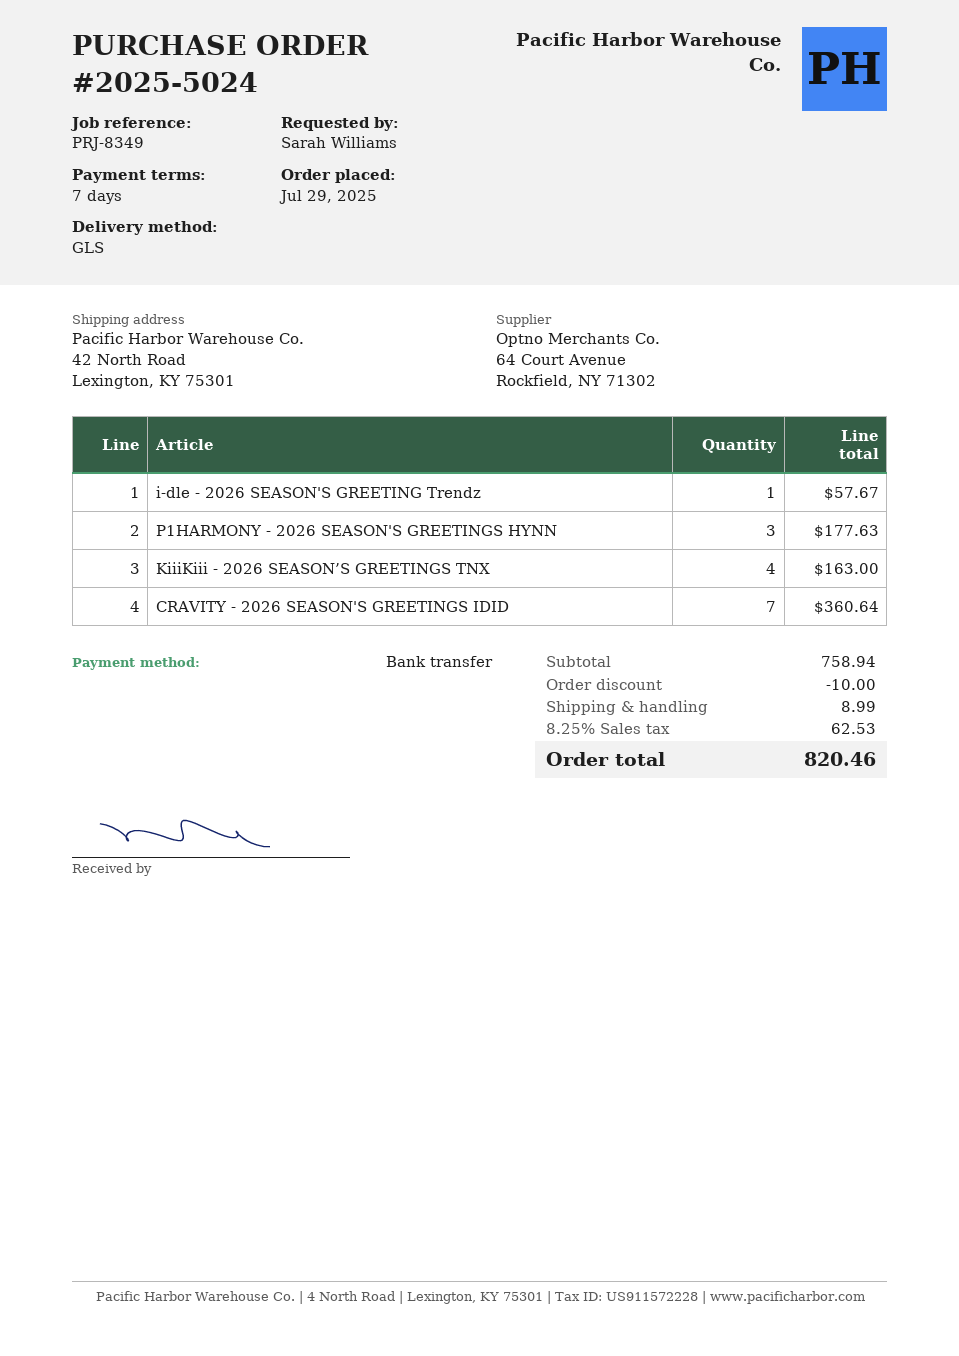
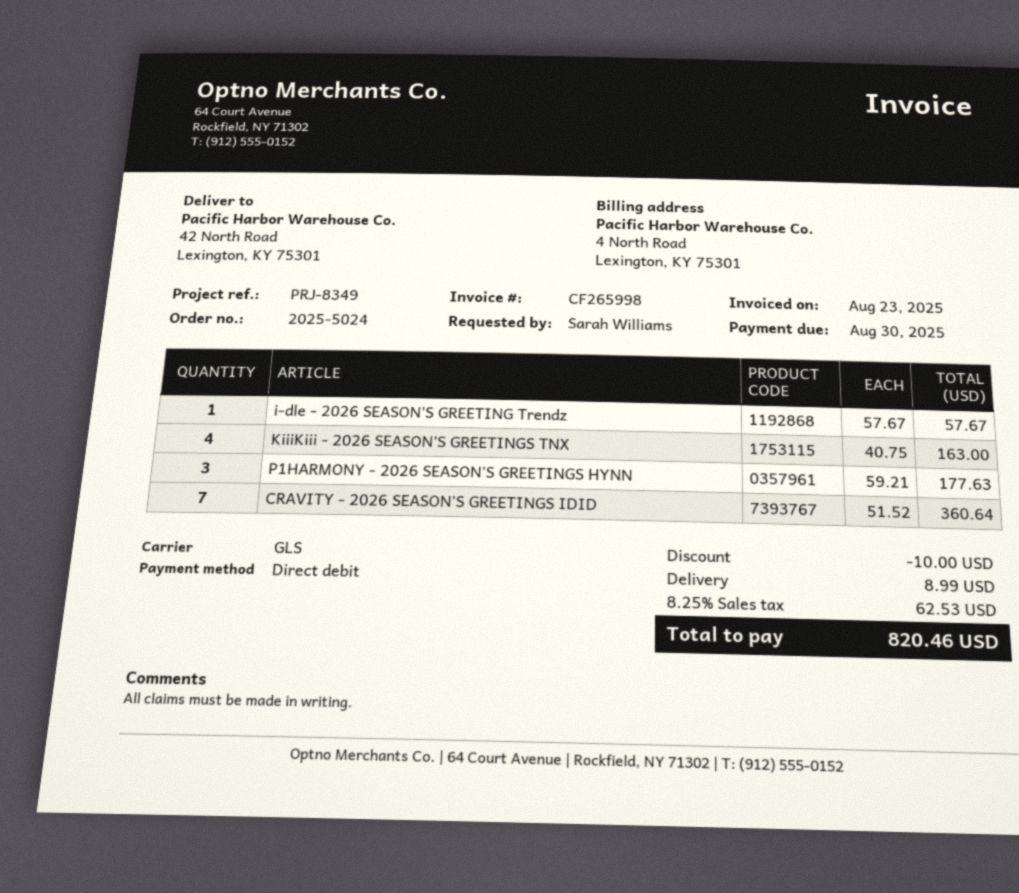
payment method: bank transfer -> direct debit

